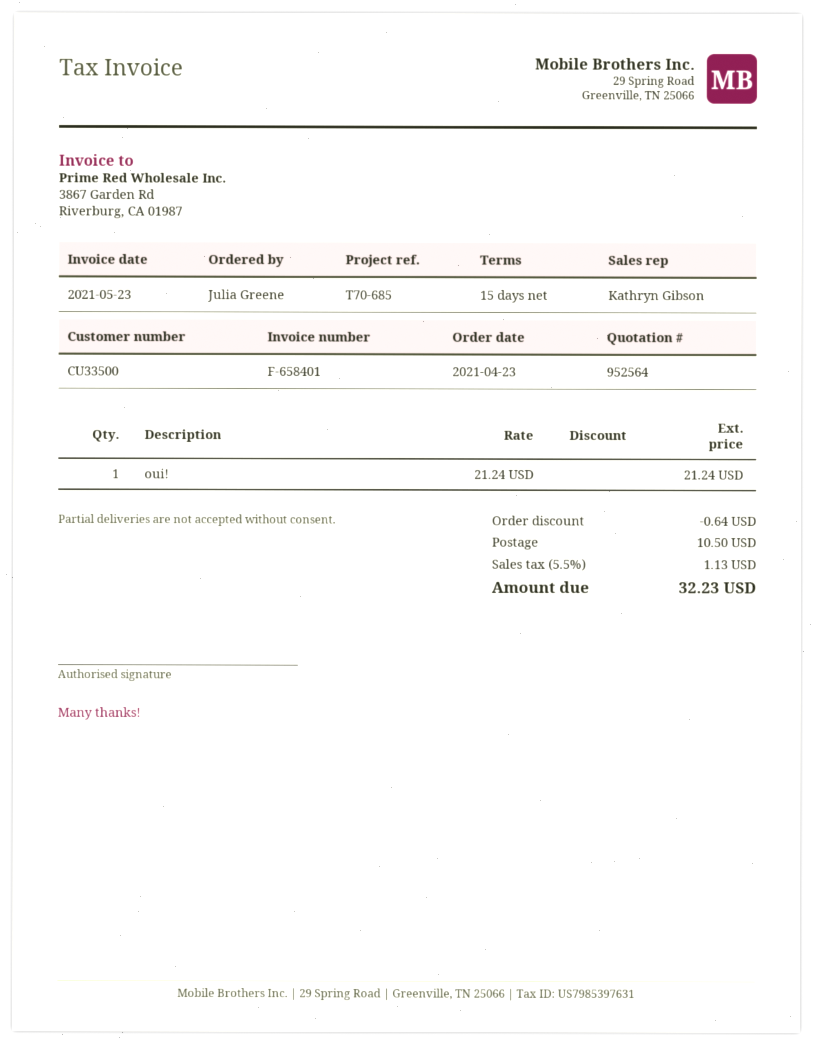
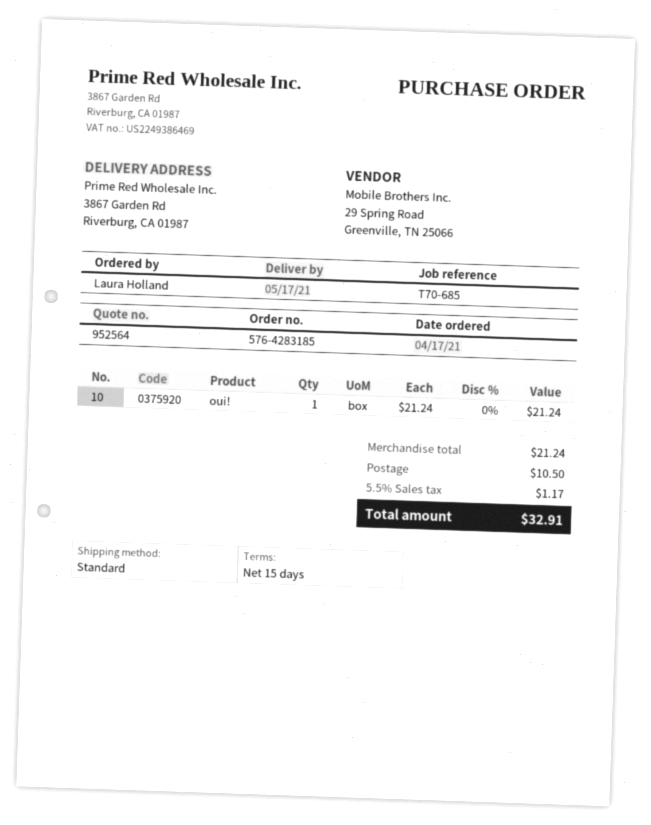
order date: 2021-04-23 -> 2021-04-17
ordered by: Julia Greene -> Laura Holland
discount: 0.64 -> none
tax: 5.5% = 1.13 -> 5.5% = 1.17
total: 32.23 -> 32.91

